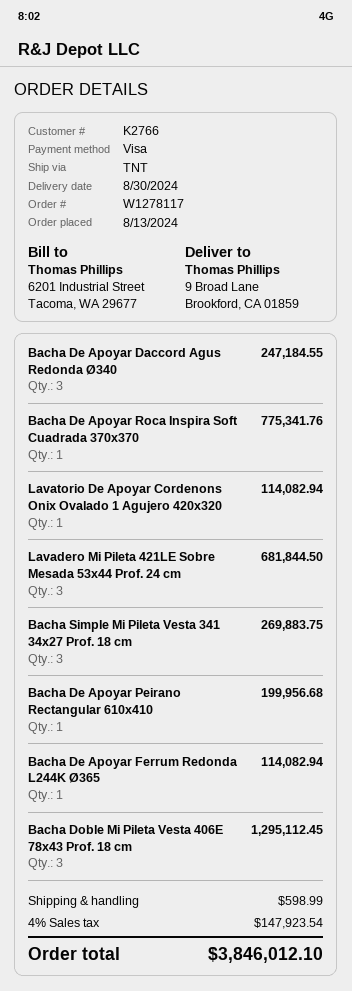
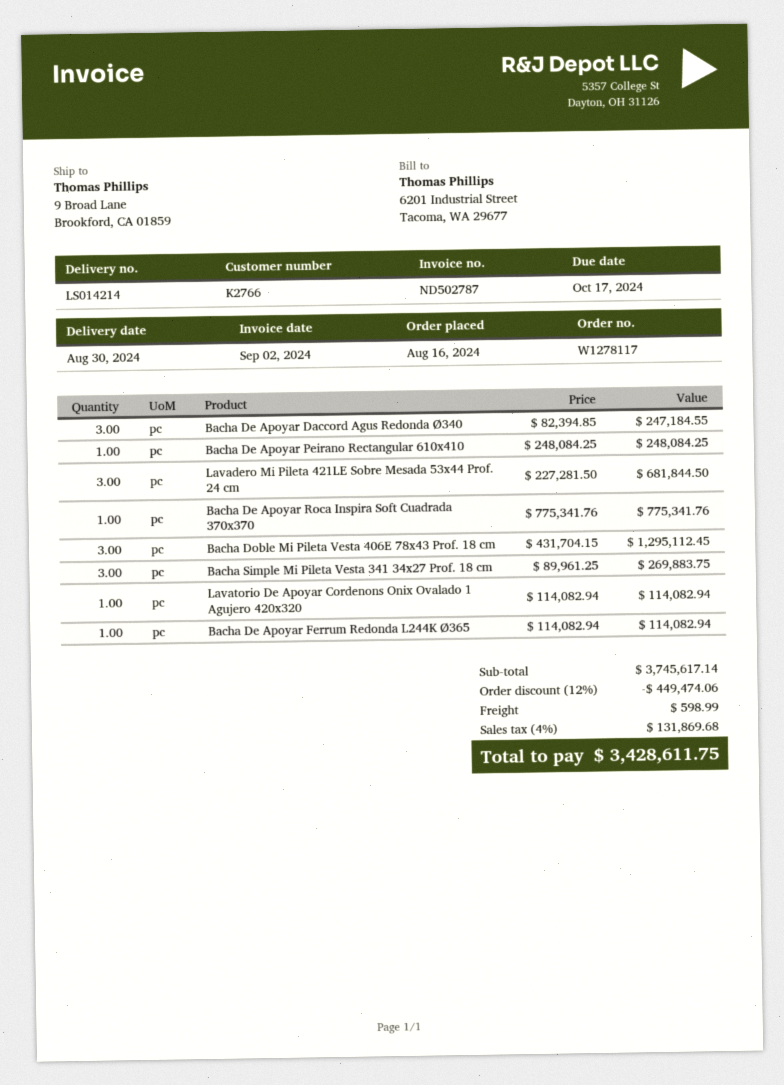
order date: 2024-08-13 -> 2024-08-16
Bacha De Apoyar Peirano Rectangular 610x410: 1 for 199956.68 -> 1 for 248084.25
discount: none -> 12% = 449474.06
tax: 4% = 147923.54 -> 4% = 131869.68
total: 3846012.10 -> 3428611.75

